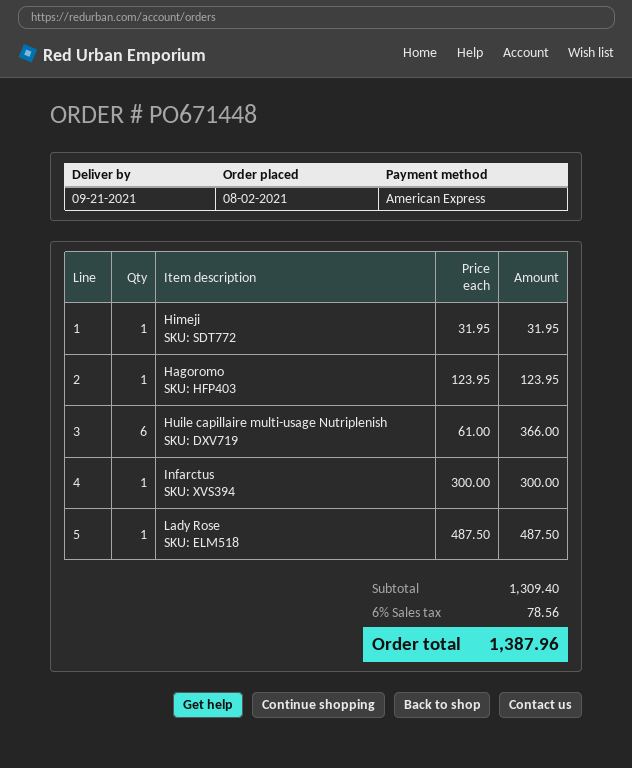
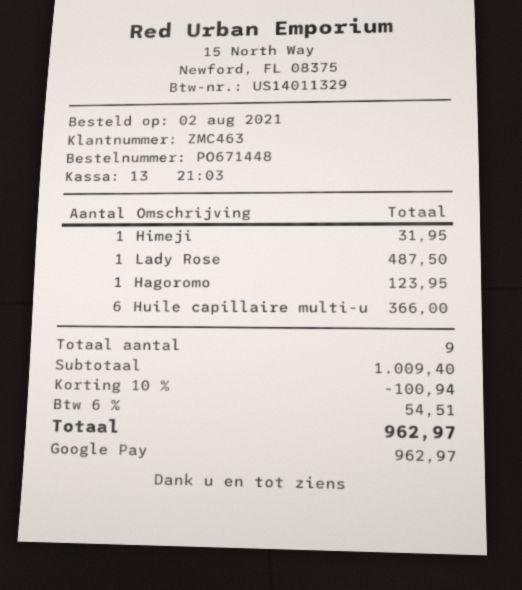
payment method: American Express -> Google Pay
Infarctus: 1 for 300.00 -> none
subtotal: 1309.40 -> 1009.40
discount: none -> 10% = 100.94
tax: 6% = 78.56 -> 6% = 54.51
total: 1387.96 -> 962.97

